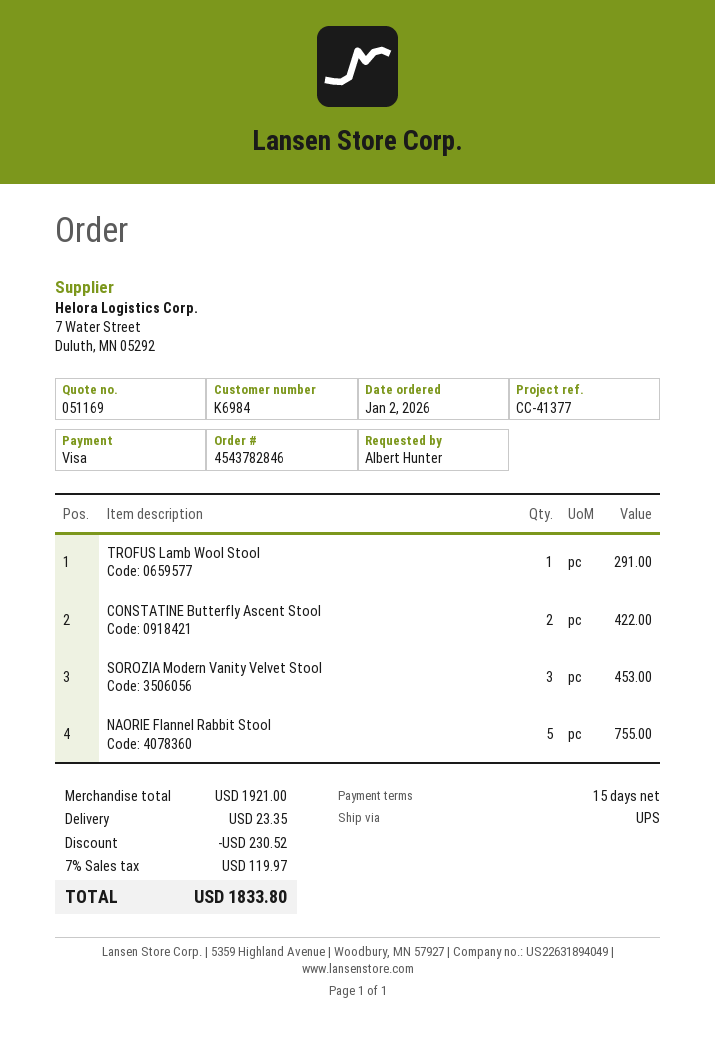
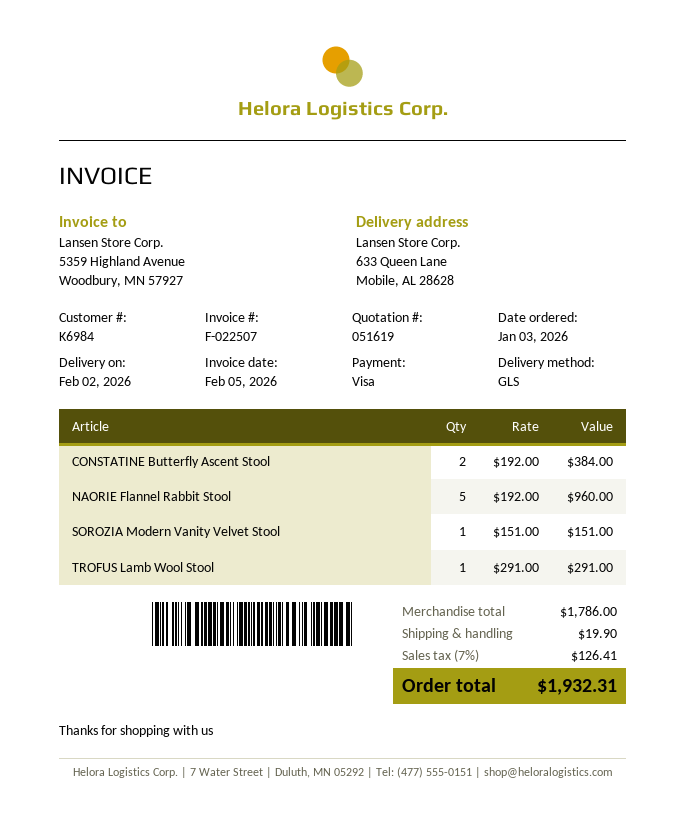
quote number: 051169 -> 051619
order date: 2026-01-02 -> 2026-01-03
shipping method: UPS -> GLS
CONSTATINE Butterfly Ascent Stool: 2 for 422.00 -> 2 for 384.00
SOROZIA Modern Vanity Velvet Stool: 3 for 453.00 -> 1 for 151.00
NAORIE Flannel Rabbit Stool: 5 for 755.00 -> 5 for 960.00
subtotal: 1921.00 -> 1786.00
discount: 230.52 -> none
shipping: 23.35 -> 19.90
tax: 7% = 119.97 -> 7% = 126.41
total: 1833.80 -> 1932.31

